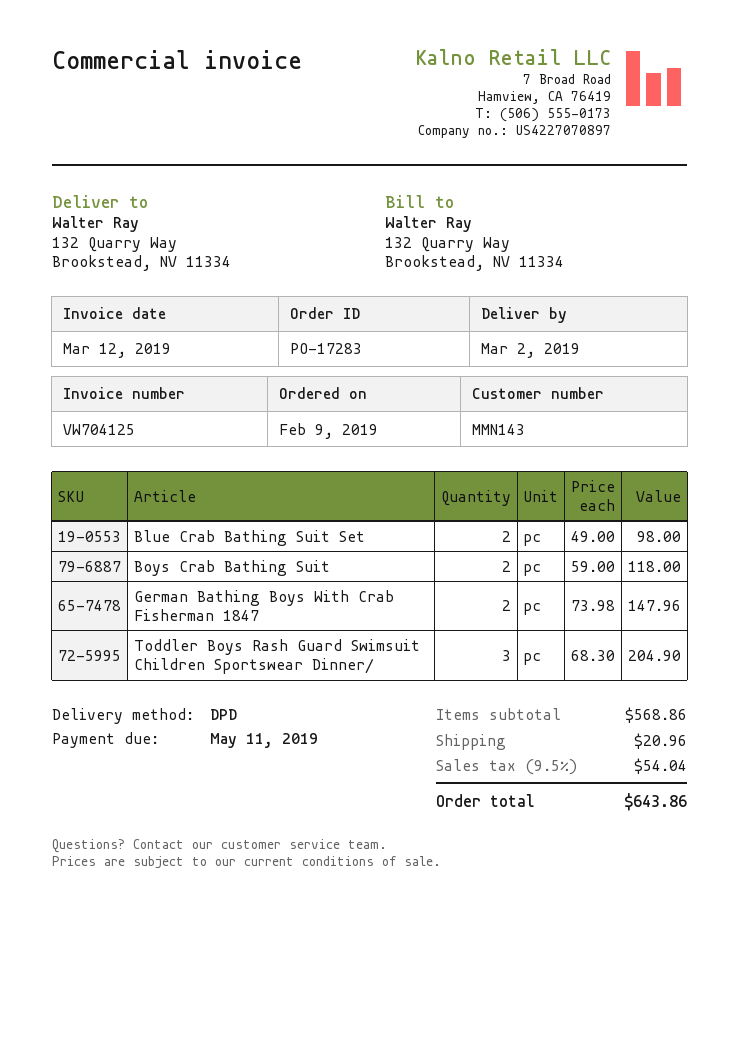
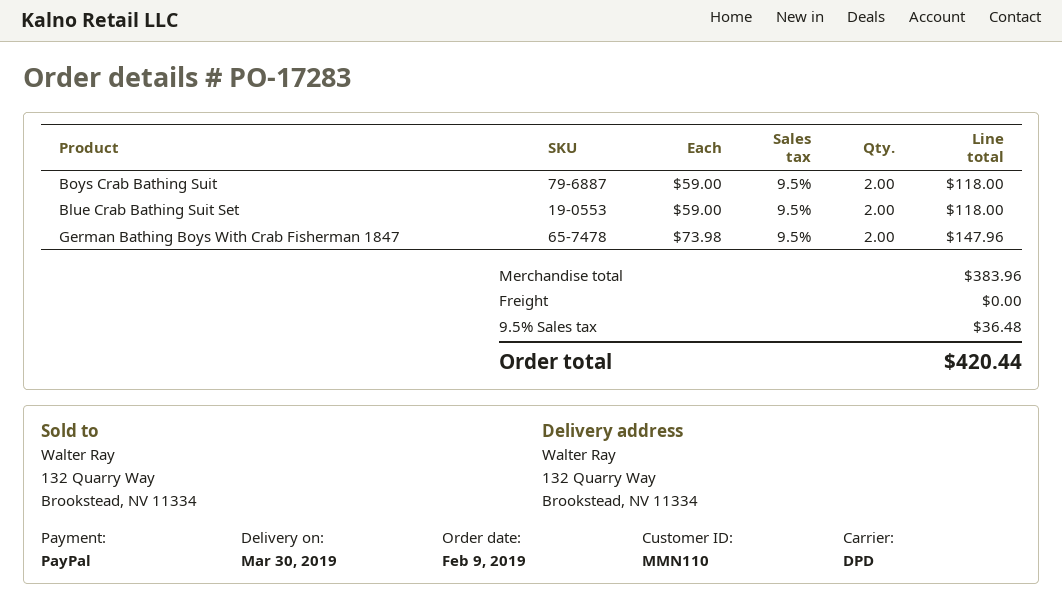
delivery date: 2019-03-02 -> 2019-03-30
customer number: MMN143 -> MMN110
Blue Crab Bathing Suit Set: 2 x 49.00 = 98.00 -> 2 x 59.00 = 118.00
Toddler Boys Rash Guard Swimsuit Children Sportswear Dinner/: 3 x 68.30 = 204.90 -> none
subtotal: 568.86 -> 383.96
shipping: 20.96 -> 0.00
tax: 9.5% = 54.04 -> 9.5% = 36.48
total: 643.86 -> 420.44

